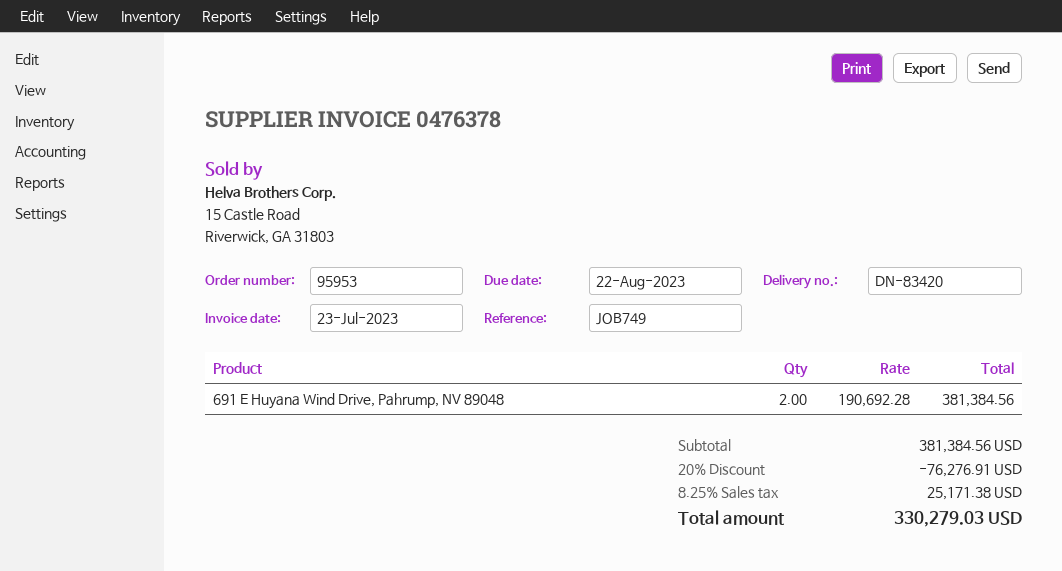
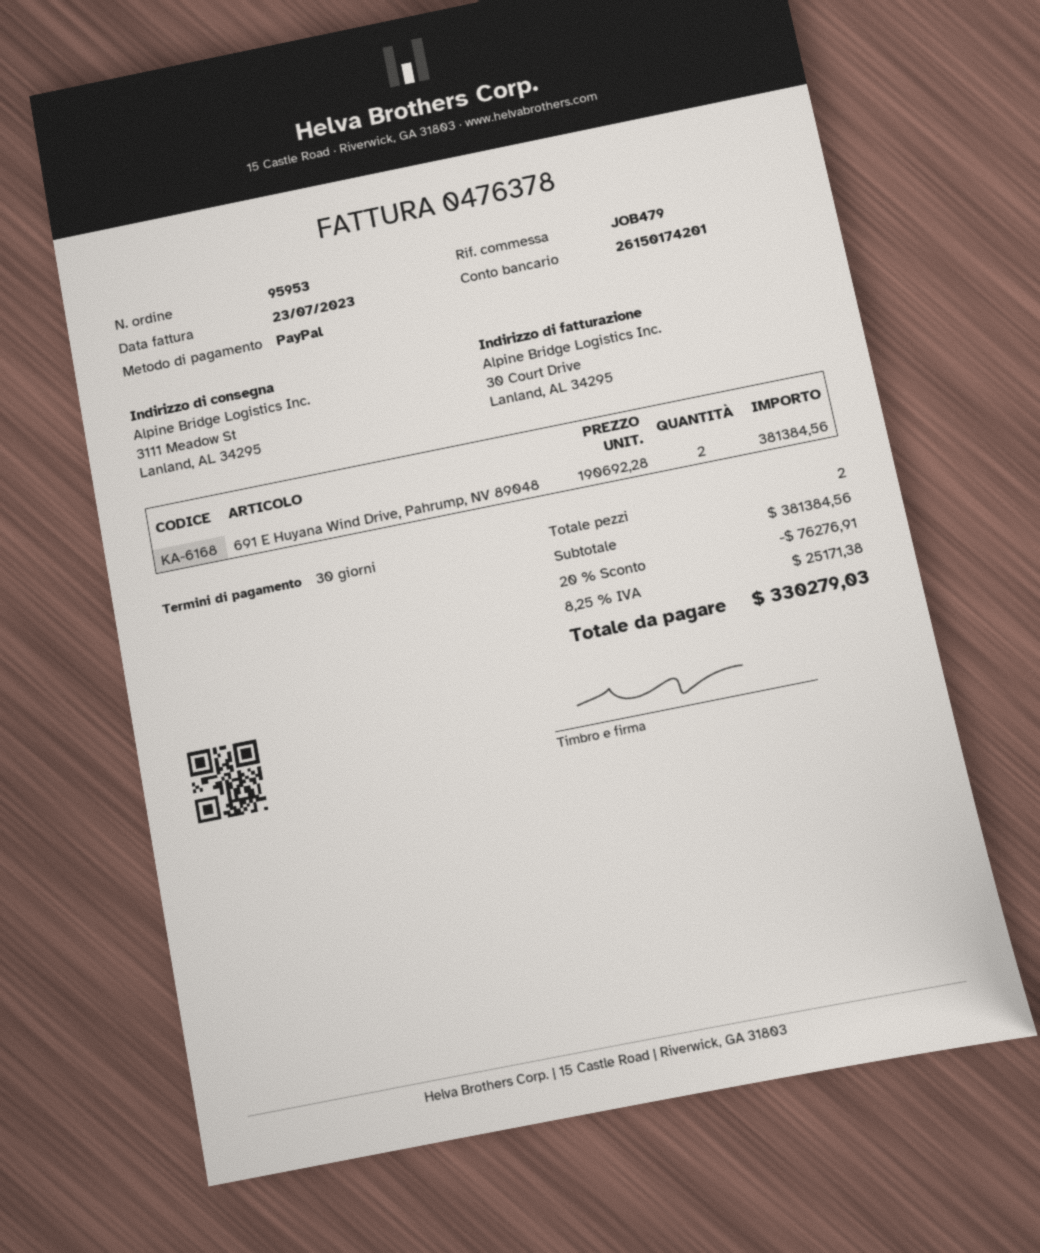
reference: JOB749 -> JOB479

